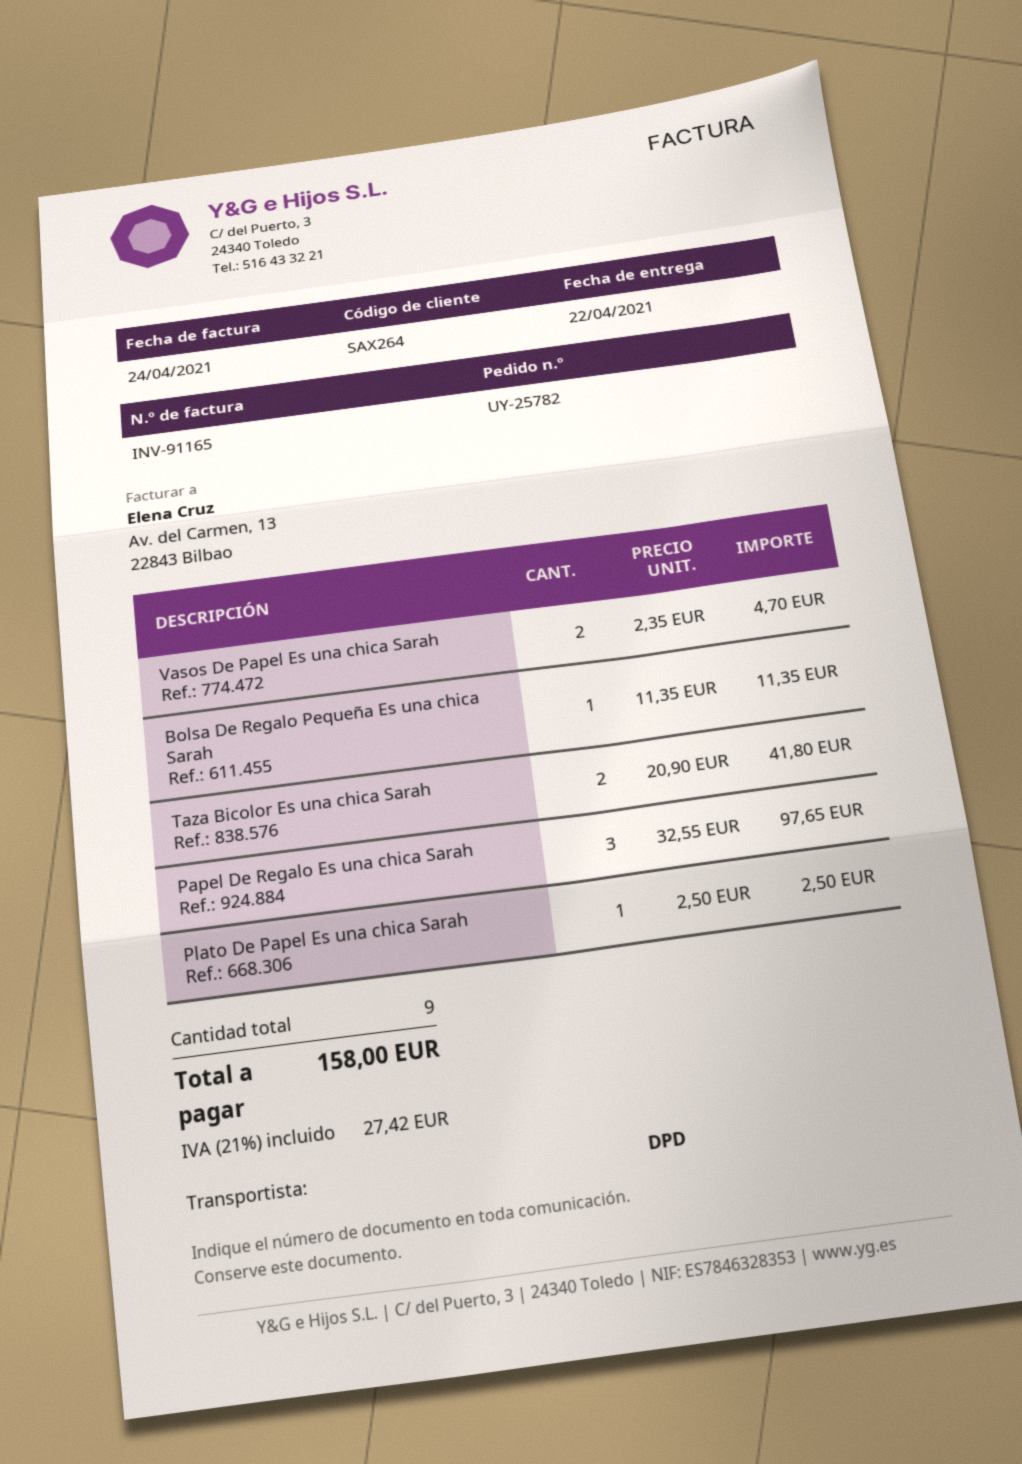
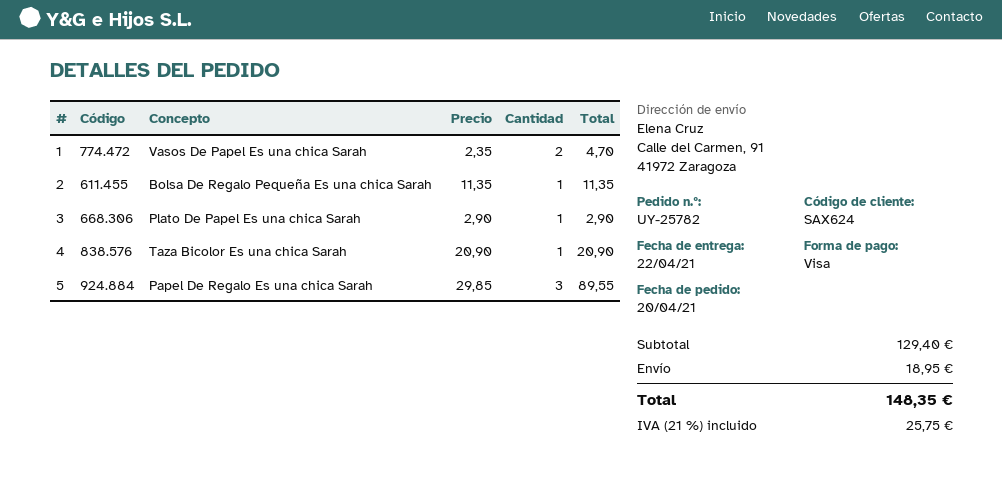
customer number: SAX264 -> SAX624
Taza Bicolor Es una chica Sarah: 2 x 20.90 = 41.80 -> 1 x 20.90 = 20.90
Papel De Regalo Es una chica Sarah: 3 x 32.55 = 97.65 -> 3 x 29.85 = 89.55
Plato De Papel Es una chica Sarah: 1 x 2.50 = 2.50 -> 1 x 2.90 = 2.90
shipping: none -> 18.95
tax: 21% = 27.42 -> 21% = 25.75
total: 158.00 -> 148.35

